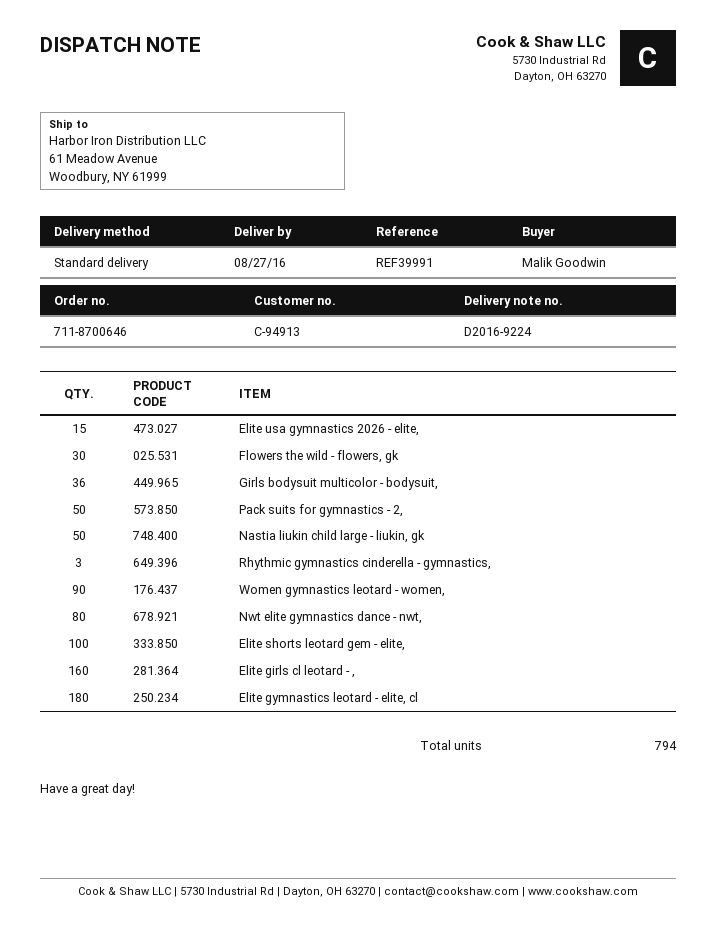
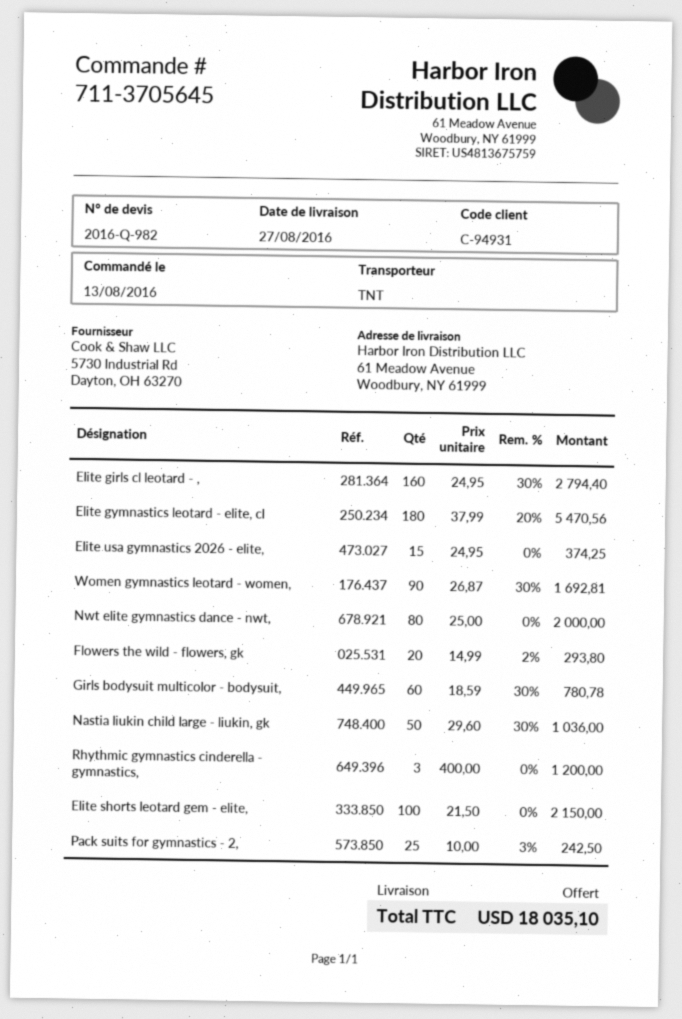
order number: 711-8700646 -> 711-3705645
customer number: C-94913 -> C-94931
shipping method: standard -> TNT
Flowers the wild - flowers, gk: 30 -> 20
Girls bodysuit multicolor - bodysuit,: 36 -> 60
Pack suits for gymnastics - 2,: 50 -> 25

